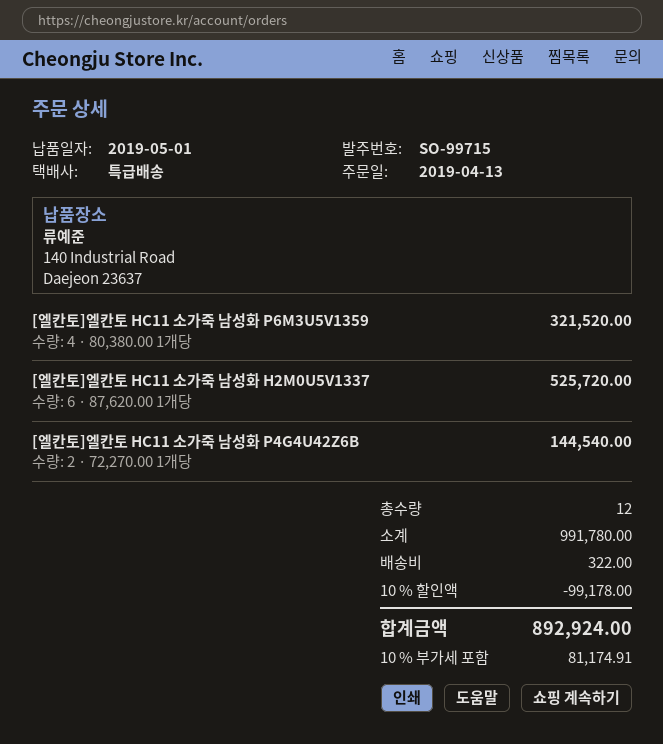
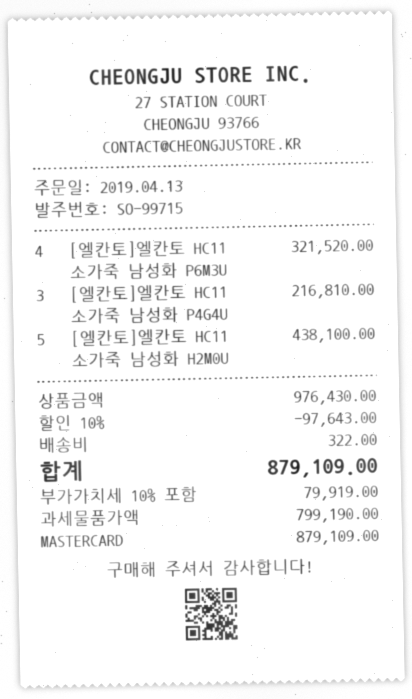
[엘칸토]엘칸토 HC11 소가죽 남성화 H2M0U5V1337: 6 for 525720.00 -> 5 for 438100.00
[엘칸토]엘칸토 HC11 소가죽 남성화 P4G4U42Z6B: 2 for 144540.00 -> 3 for 216810.00
subtotal: 991780.00 -> 976430.00
discount: 10% = 99178.00 -> 10% = 97643.00
tax: 10% = 81174.91 -> 10% = 79919.00
total: 892924.00 -> 879109.00

